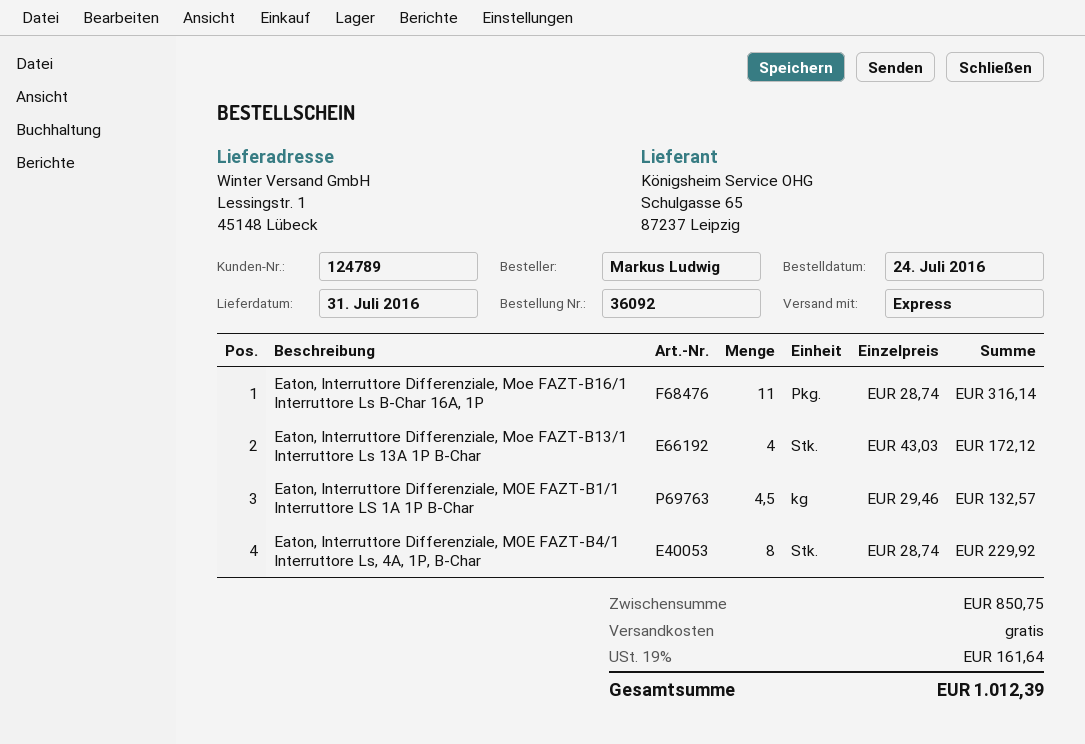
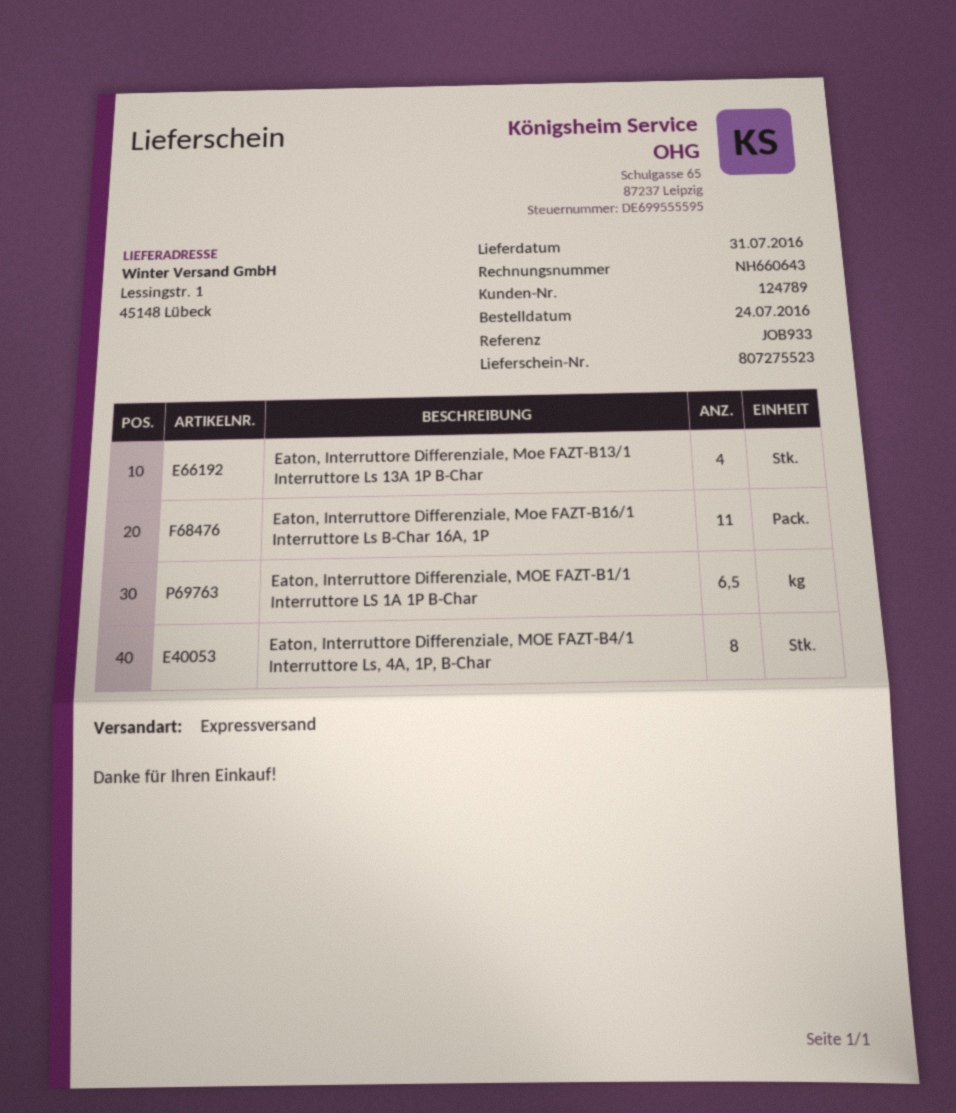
Eaton, Interruttore Differenziale, MOE FAZT-B1/1 Interruttore LS 1A 1P B-Char: 4.5 -> 6.5

